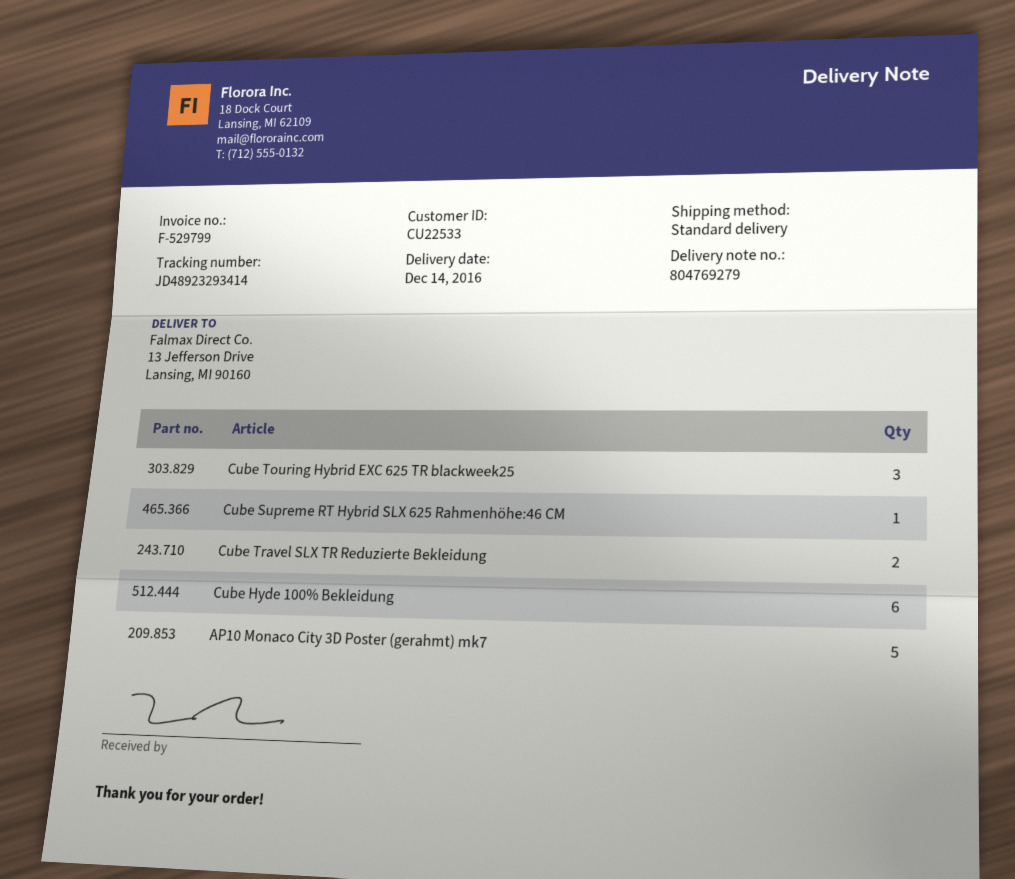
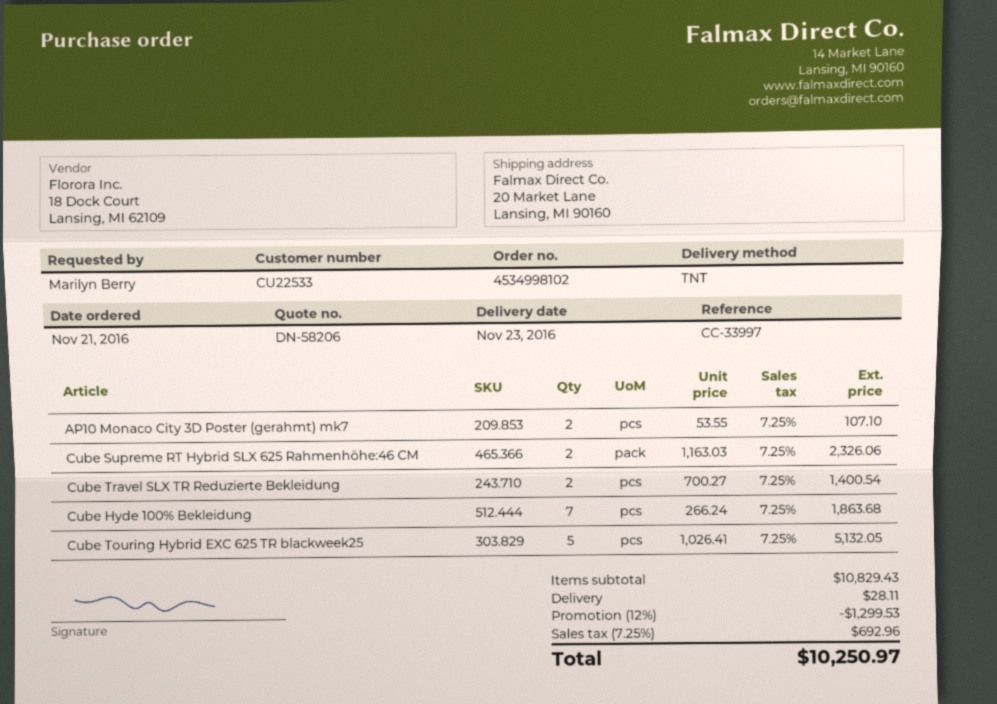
delivery date: 2016-12-14 -> 2016-11-23
shipping method: standard -> TNT
ship to: 13 Jefferson Drive, Lansing, MI 90160 -> 20 Market Lane, Lansing, MI 90160
Cube Touring Hybrid EXC 625 TR blackweek25: 3 -> 5
Cube Supreme RT Hybrid SLX 625 Rahmenhöhe:46 CM: 1 -> 2
Cube Hyde 100% Bekleidung: 6 -> 7
AP10 Monaco City 3D Poster (gerahmt) mk7: 5 -> 2

